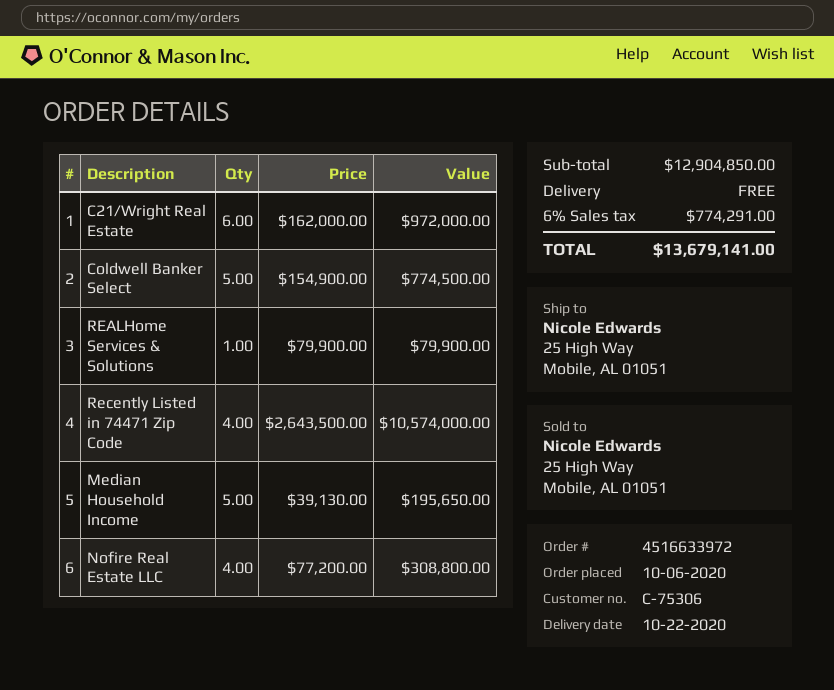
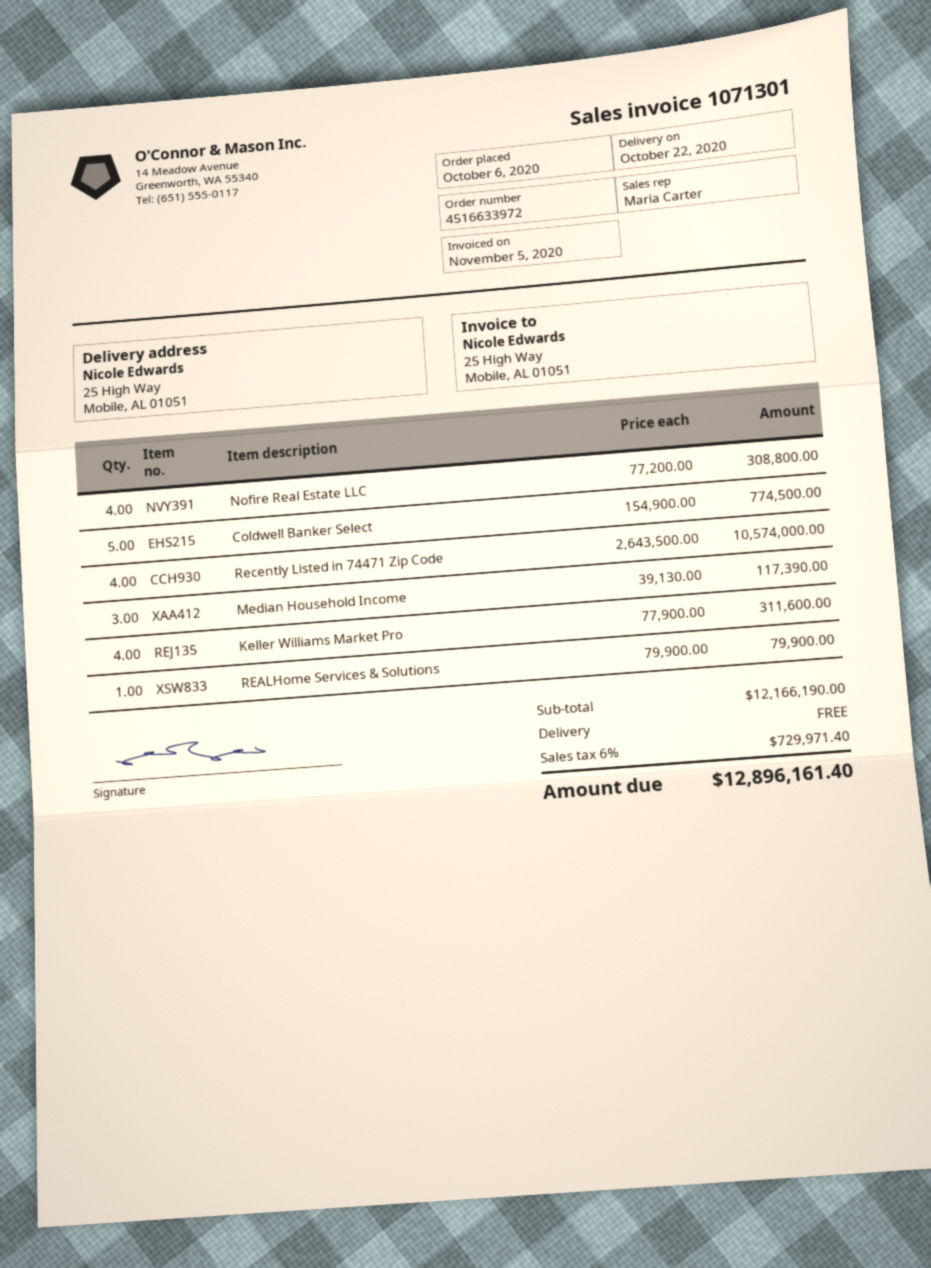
C21/Wright Real Estate: 6 x 162000.00 = 972000.00 -> none
Median Household Income: 5 x 39130.00 = 195650.00 -> 3 x 39130.00 = 117390.00
Keller Williams Market Pro: none -> 4 x 77900.00 = 311600.00
subtotal: 12904850.00 -> 12166190.00
tax: 6% = 774291.00 -> 6% = 729971.40
total: 13679141.00 -> 12896161.40

